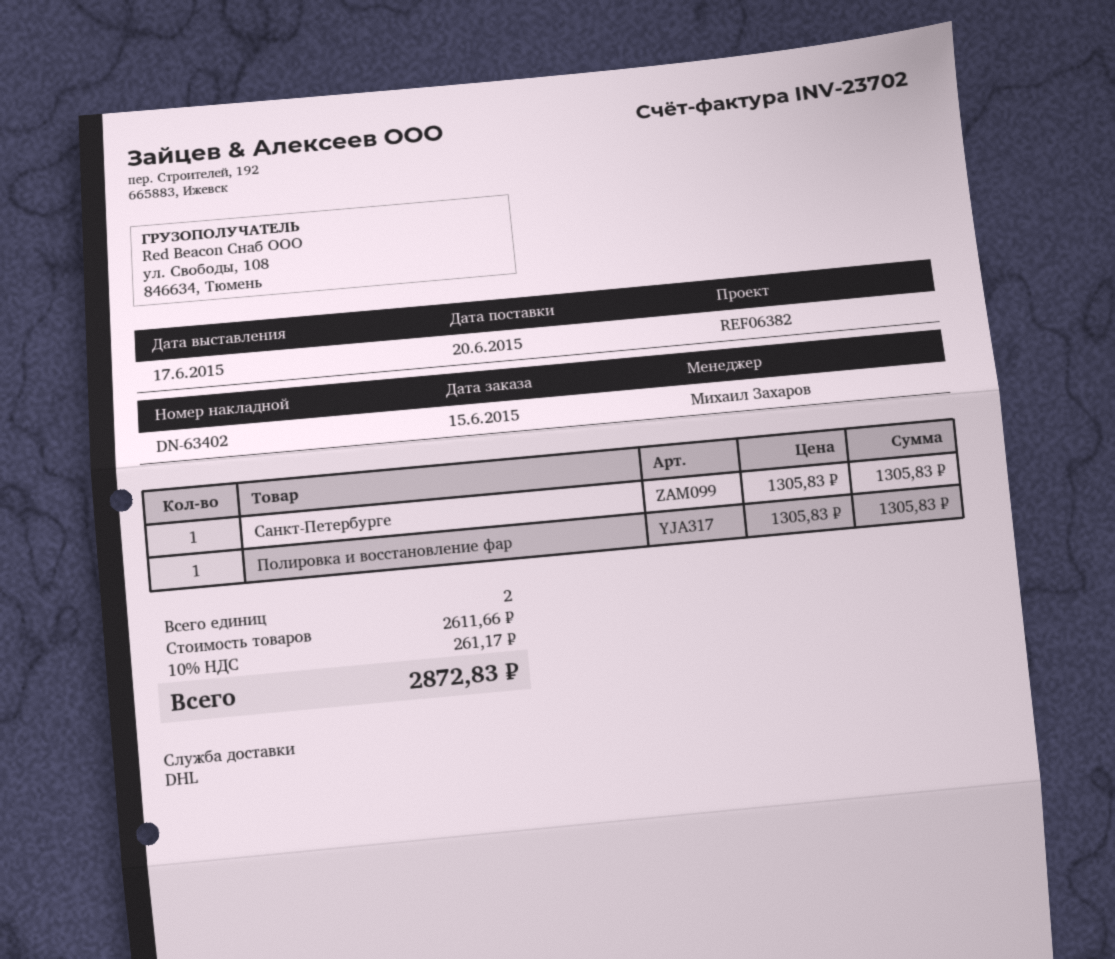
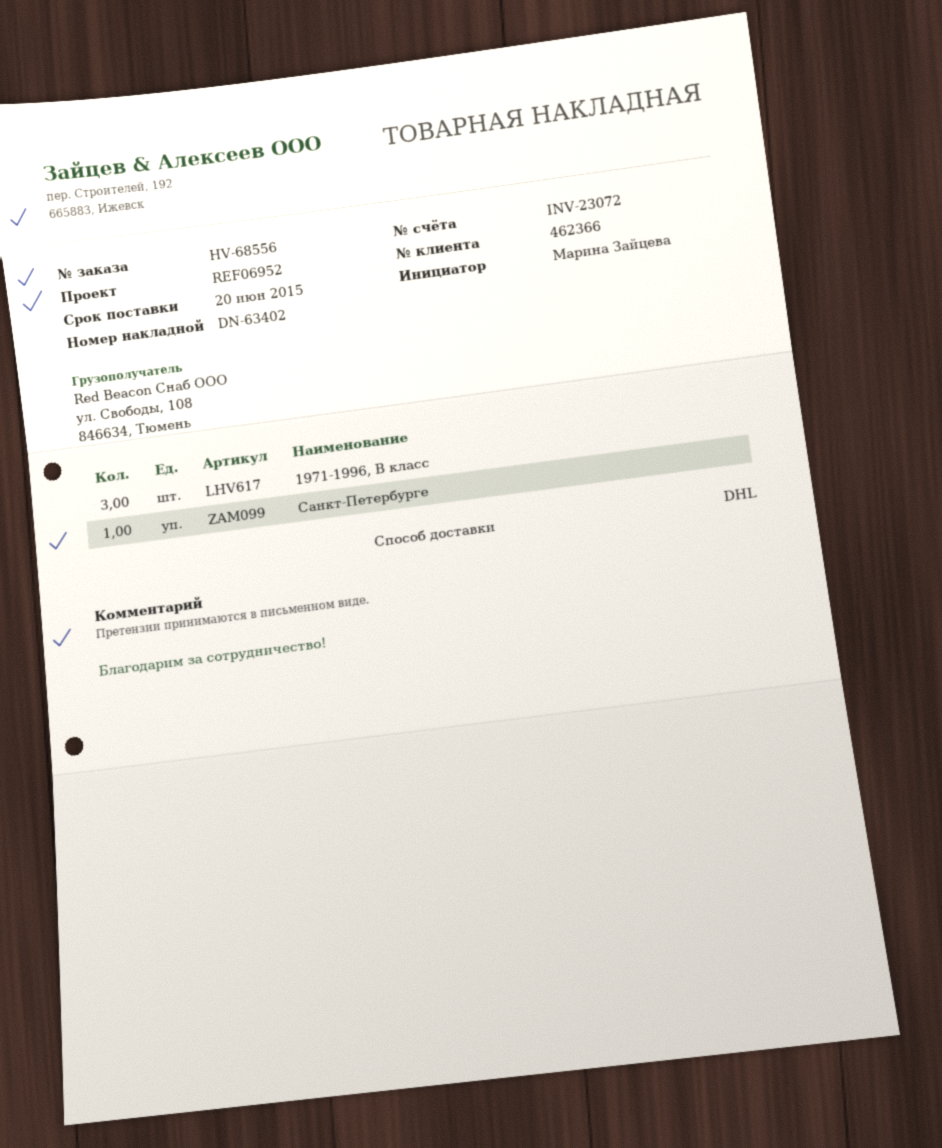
invoice number: INV-23702 -> INV-23072
reference: REF06382 -> REF06952
Полировка и восстановление фар: 1 -> none
1971-1996, B класс: none -> 3

